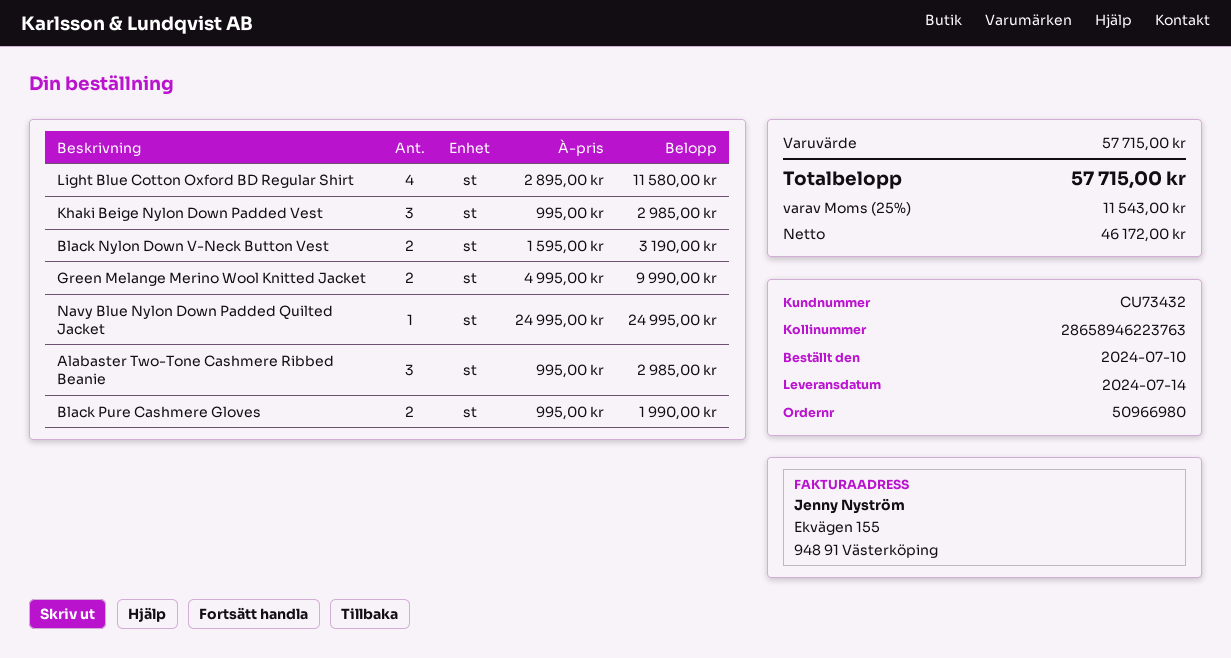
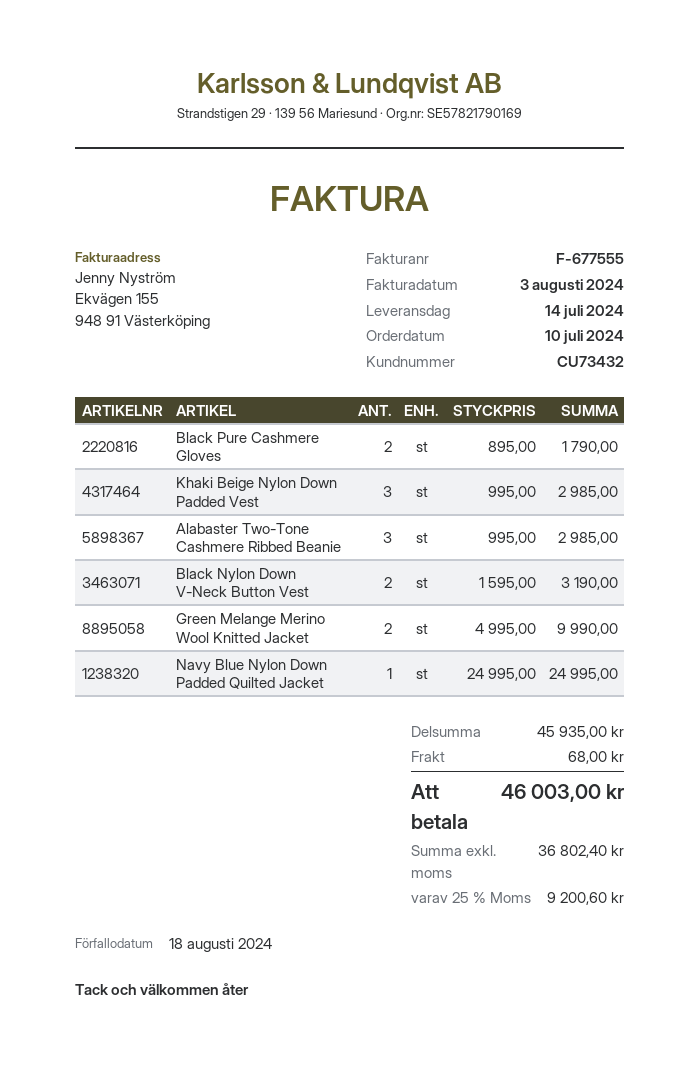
Light Blue Cotton Oxford BD Regular Shirt: 4 x 2895.00 = 11580.00 -> none
Black Pure Cashmere Gloves: 2 x 995.00 = 1990.00 -> 2 x 895.00 = 1790.00
subtotal: 57715.00 -> 45935.00
shipping: none -> 68.00
net: 46172.00 -> 36802.40
tax: 25% = 11543.00 -> 25% = 9200.60
total: 57715.00 -> 46003.00

